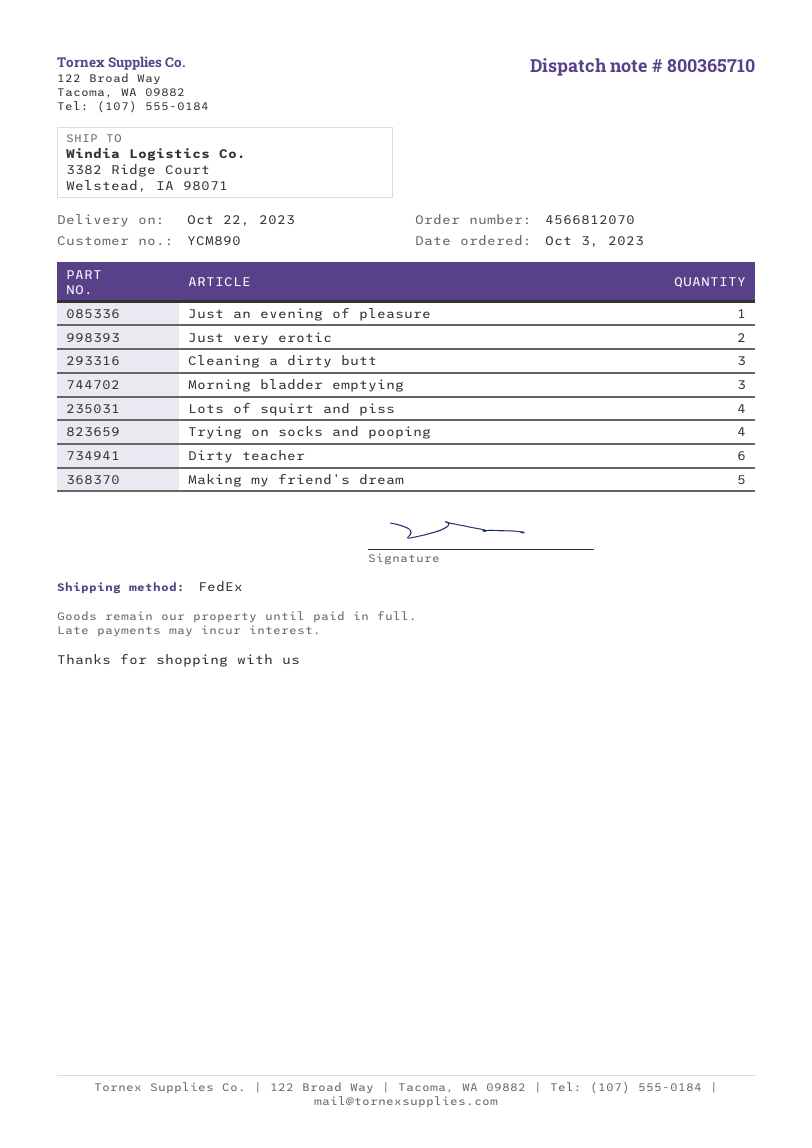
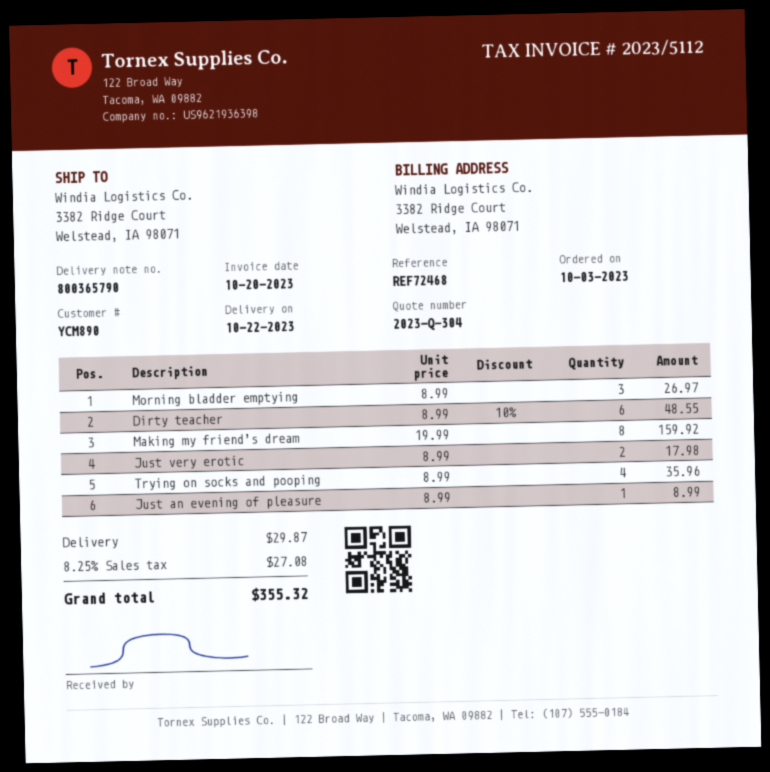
delivery note number: 800365710 -> 800365790
Cleaning a dirty butt: 3 -> none
Lots of squirt and piss: 4 -> none
Making my friend’s dream: 5 -> 8

